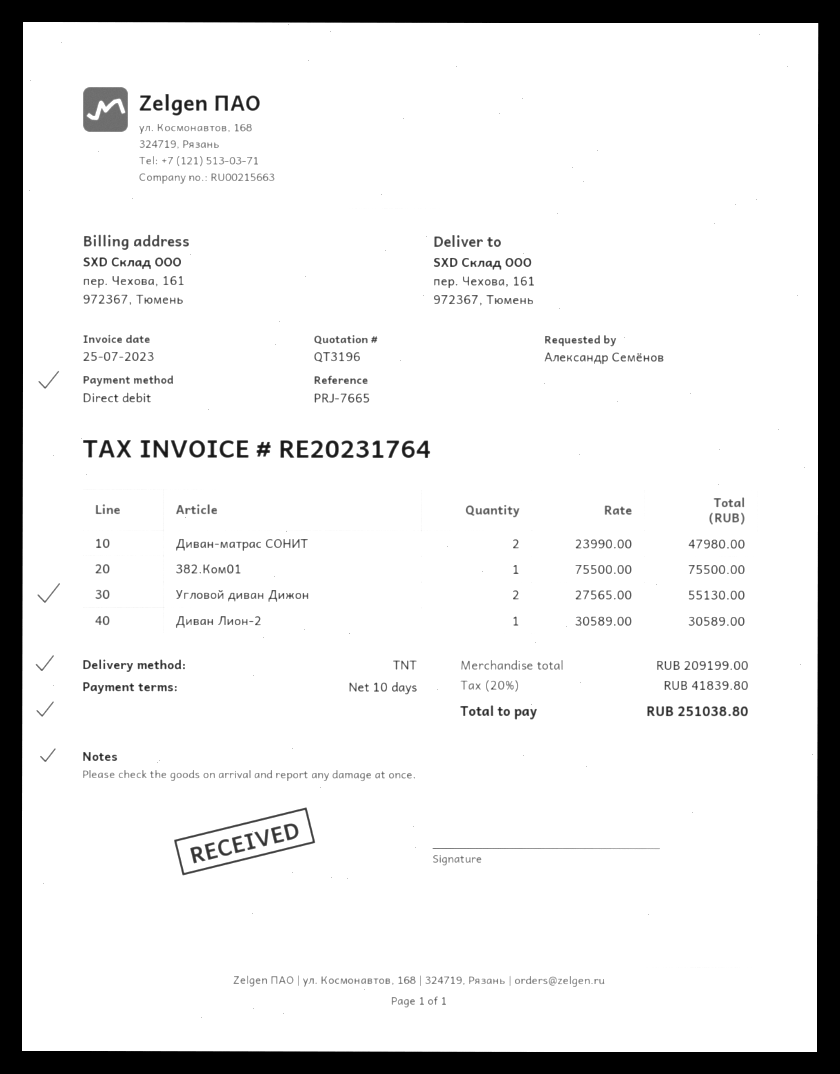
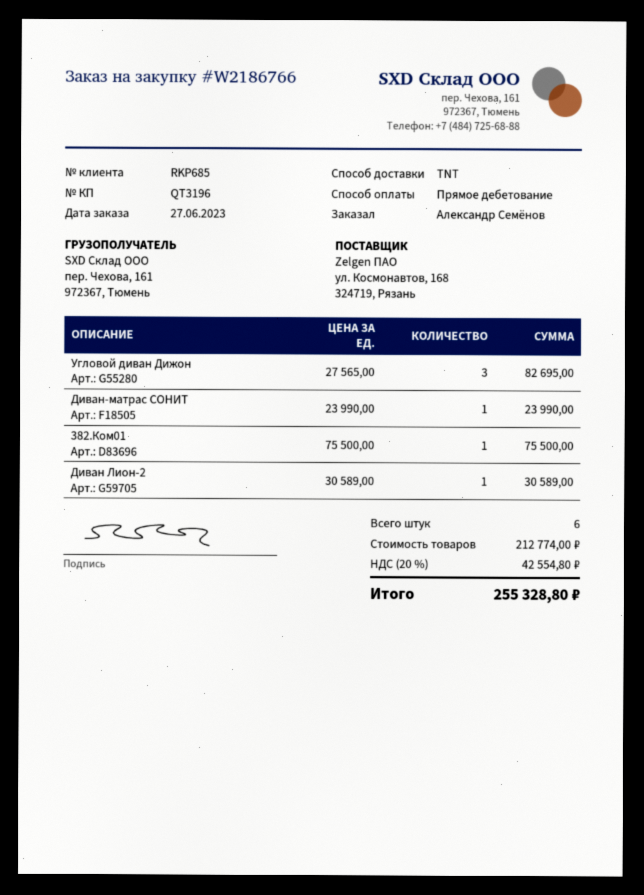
Диван-матрас СОНИТ: 2 x 23990.00 = 47980.00 -> 1 x 23990.00 = 23990.00
Угловой диван Дижон: 2 x 27565.00 = 55130.00 -> 3 x 27565.00 = 82695.00
subtotal: 209199.00 -> 212774.00
tax: 20% = 41839.80 -> 20% = 42554.80
total: 251038.80 -> 255328.80

